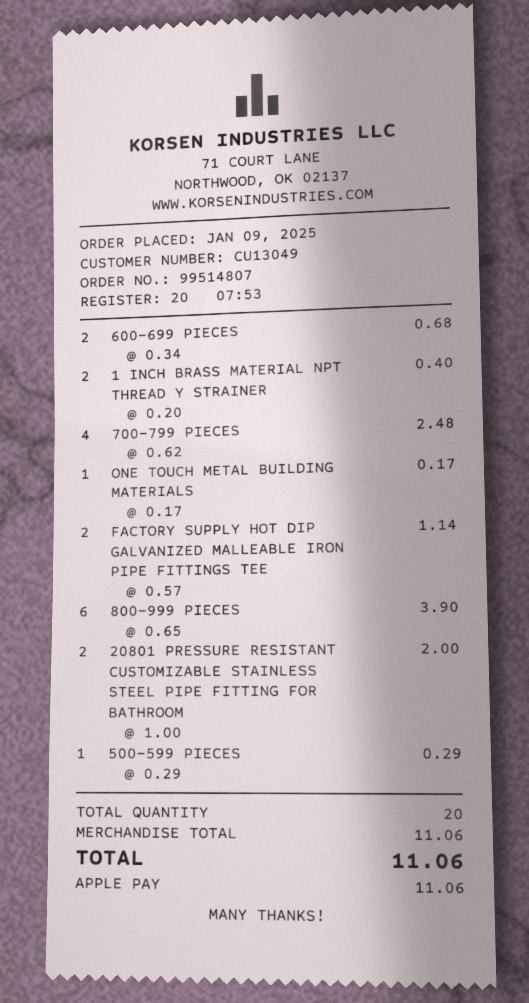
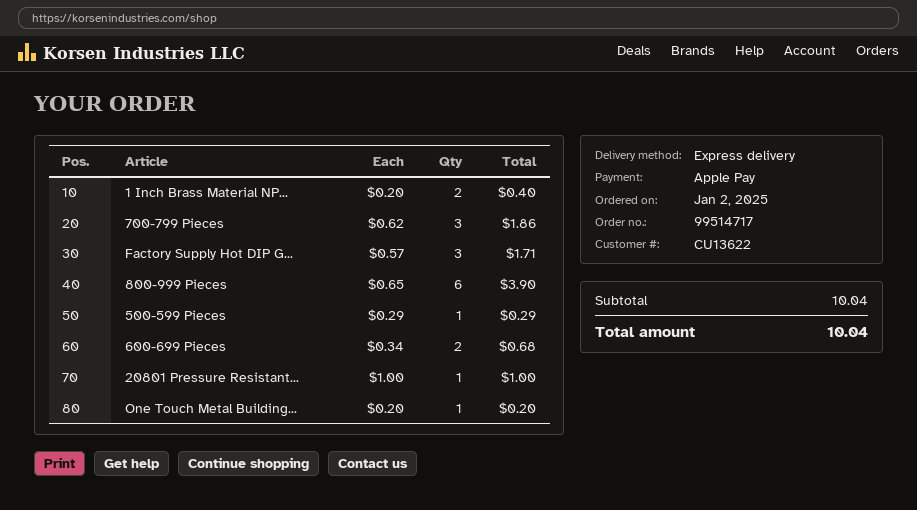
order number: 99514807 -> 99514717
order date: 2025-01-09 -> 2025-01-02
customer number: CU13049 -> CU13622
700-799 PIECES: 4 x 0.62 = 2.48 -> 3 x 0.62 = 1.86
ONE TOUCH METAL BUILDING MATERIALS: 1 x 0.17 = 0.17 -> 1 x 0.20 = 0.20
FACTORY SUPPLY HOT DIP GALVANIZED MALLEABLE IRON PIPE FITTINGS TEE: 2 x 0.57 = 1.14 -> 3 x 0.57 = 1.71
20801 PRESSURE RESISTANT CUSTOMIZABLE STAINLESS STEEL PIPE FITTING FOR BATHROOM: 2 x 1.00 = 2.00 -> 1 x 1.00 = 1.00
subtotal: 11.06 -> 10.04
total: 11.06 -> 10.04

